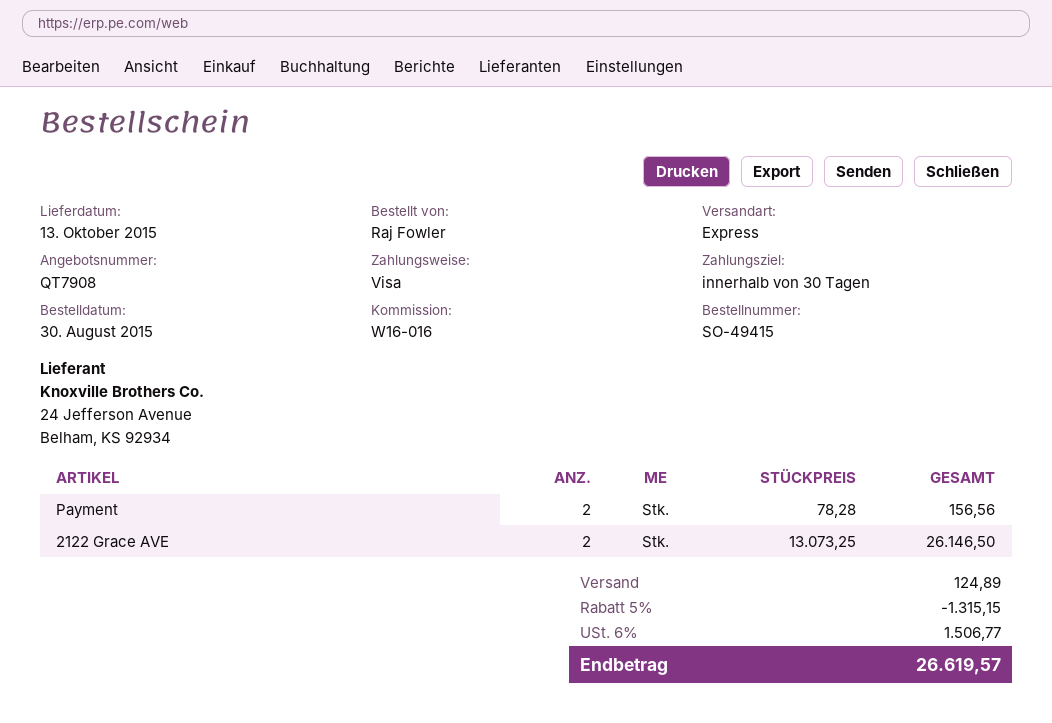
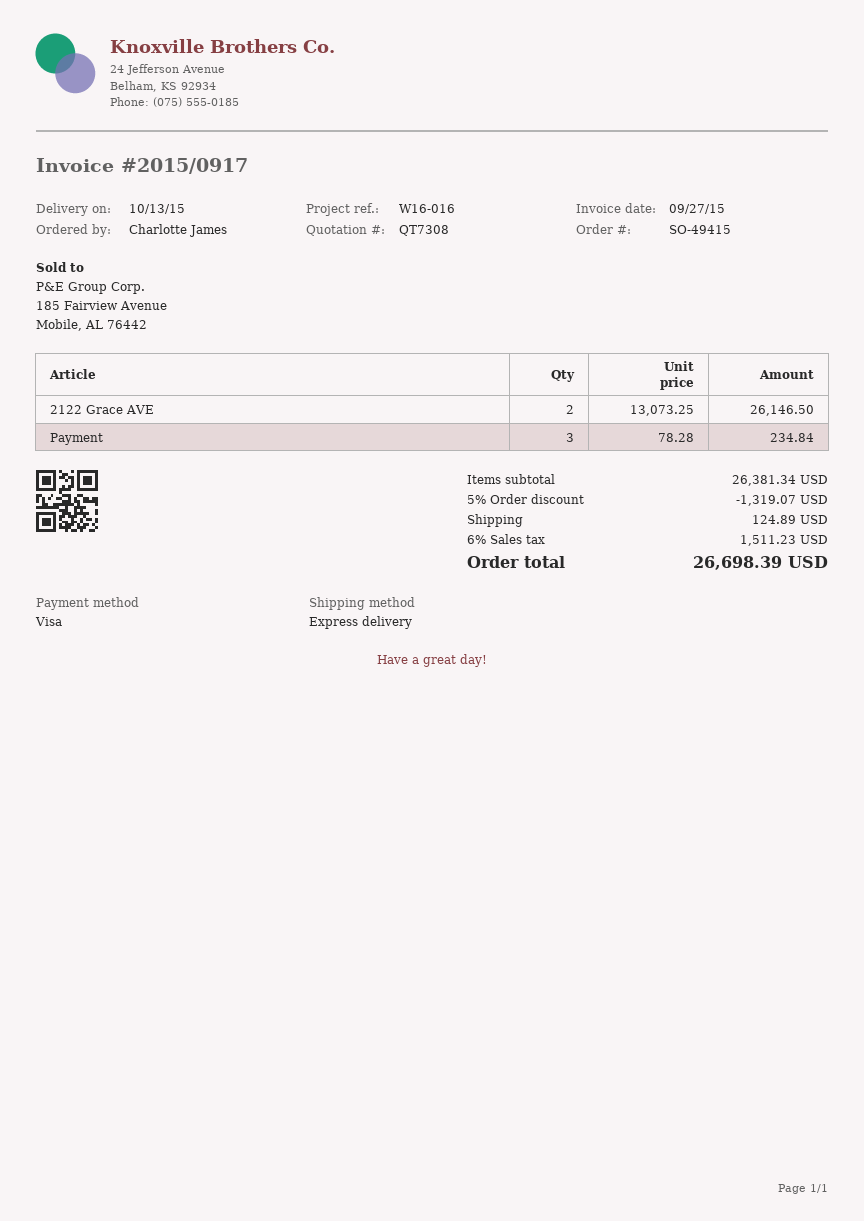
quote number: QT7908 -> QT7308
ordered by: Raj Fowler -> Charlotte James
Payment: 2 x 78.28 = 156.56 -> 3 x 78.28 = 234.84
discount: 5% = 1315.15 -> 5% = 1319.07
tax: 6% = 1506.77 -> 6% = 1511.23
total: 26619.57 -> 26698.39

